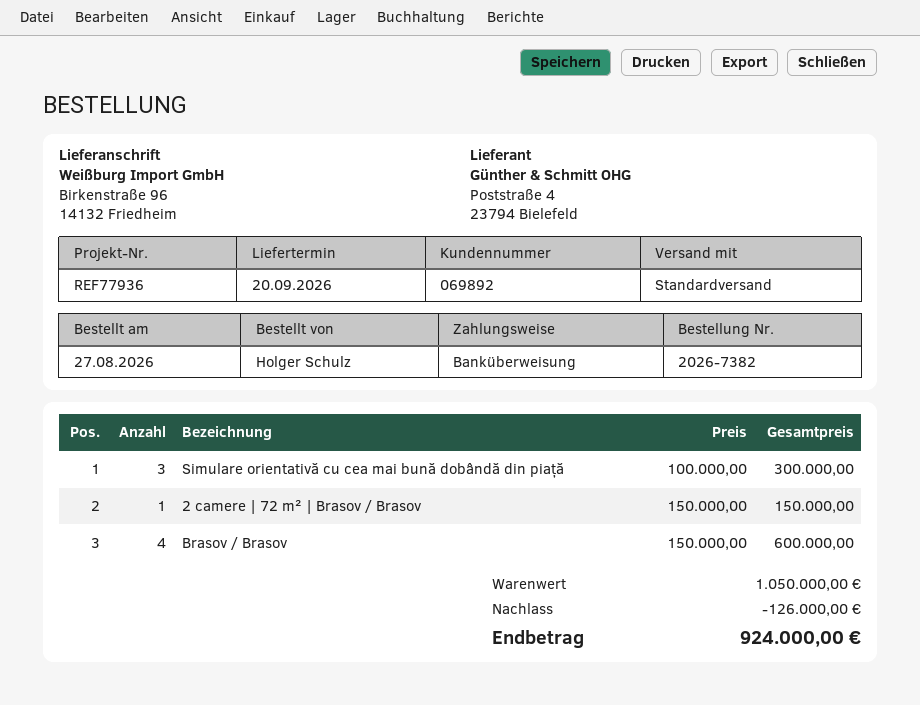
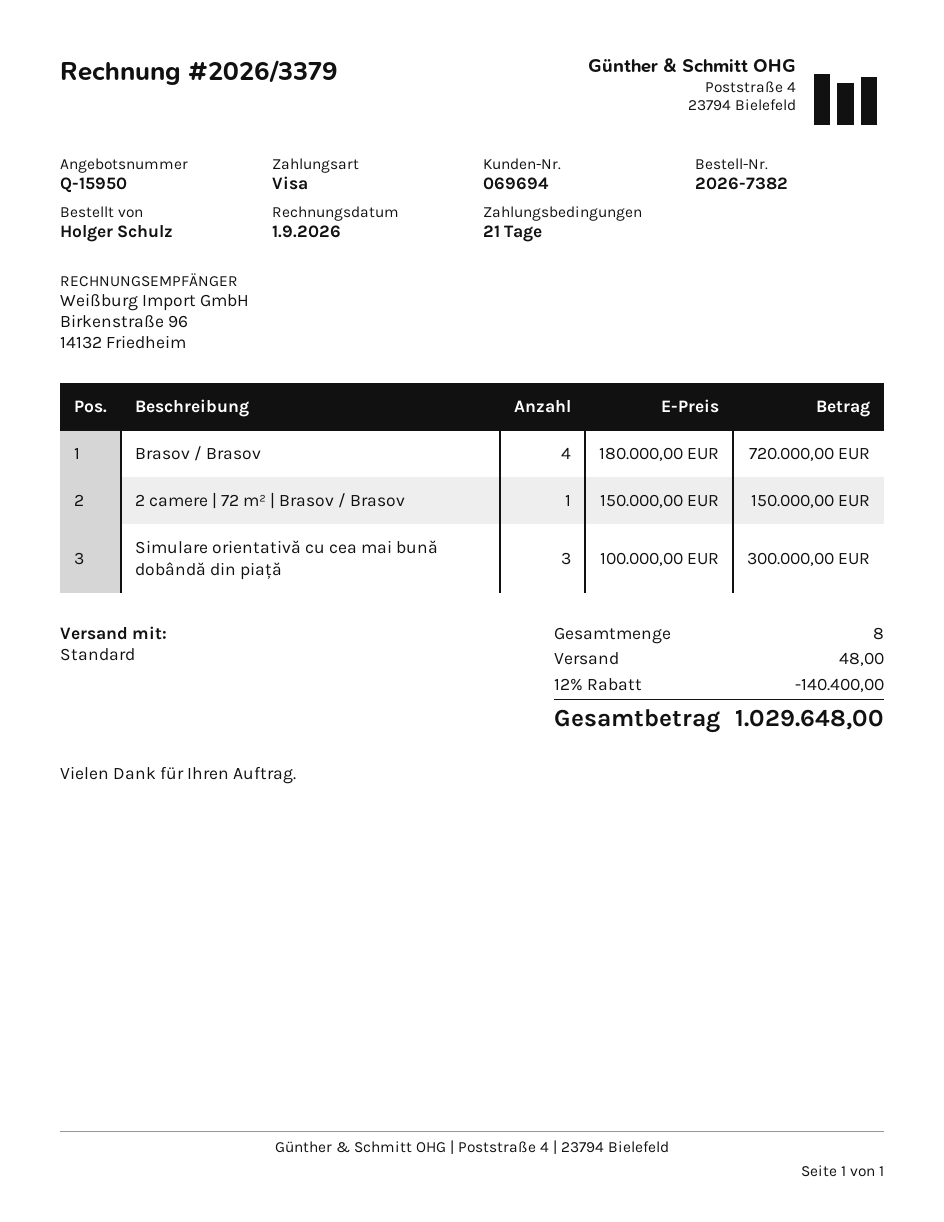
customer number: 069892 -> 069694
payment method: bank transfer -> Visa
Brasov / Brasov: 4 x 150000.00 = 600000.00 -> 4 x 180000.00 = 720000.00
discount: 126000.00 -> 140400.00
shipping: none -> 48.00
total: 924000.00 -> 1029648.00

